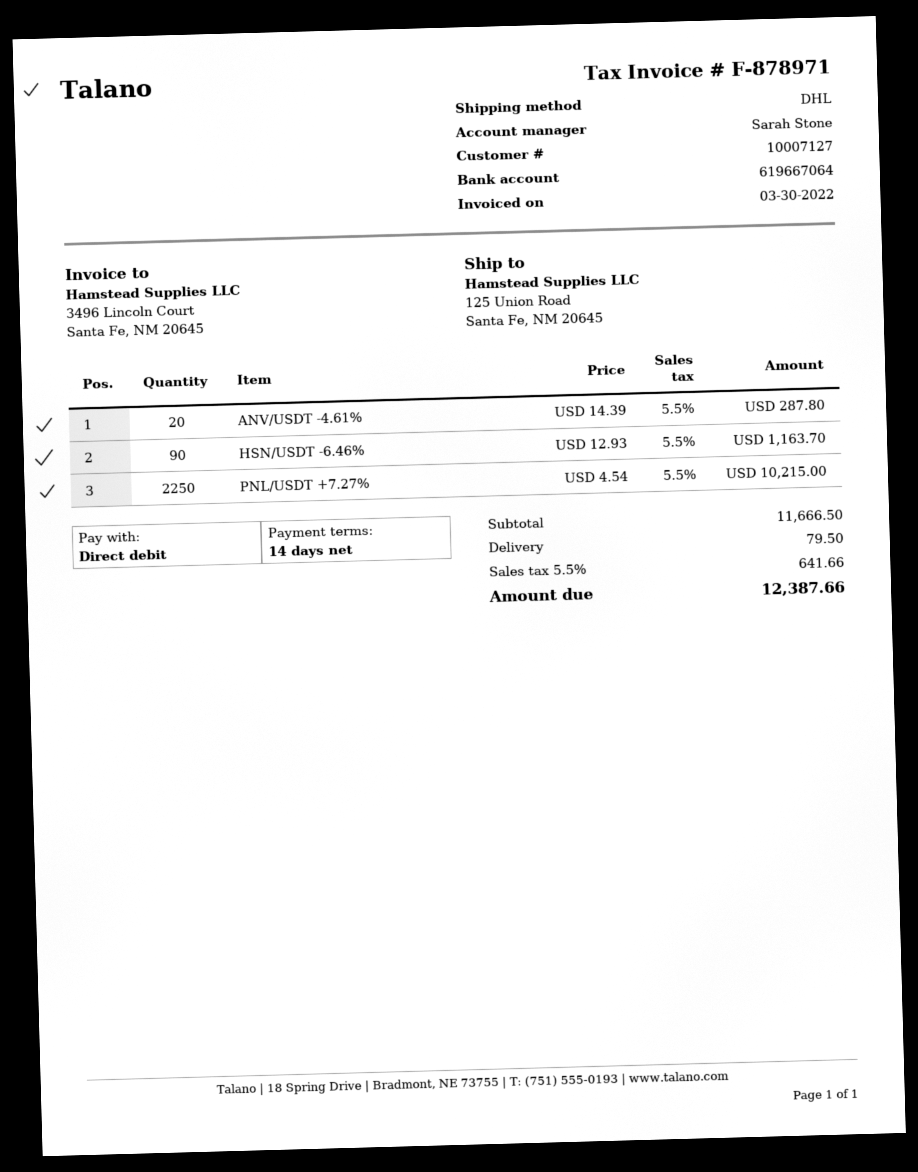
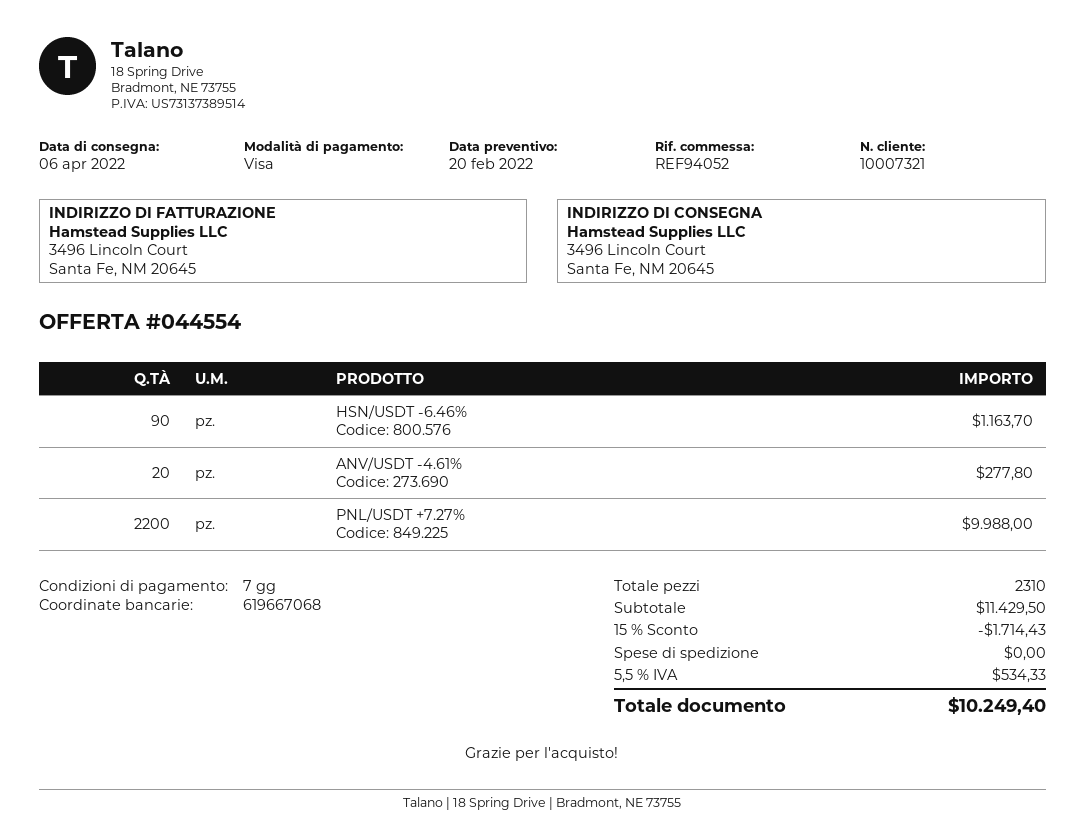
payment terms: 14 days -> 7 days
customer number: 10007127 -> 10007321
payment method: direct debit -> Visa
bank account: 619667064 -> 619667068
ship to: 125 Union Road, Santa Fe, NM 20645 -> 3496 Lincoln Court, Santa Fe, NM 20645
ANV/USDT -4.61%: 20 for 287.80 -> 20 for 277.80
PNL/USDT +7.27%: 2250 for 10215.00 -> 2200 for 9988.00
subtotal: 11666.50 -> 11429.50
discount: none -> 15% = 1714.43
shipping: 79.50 -> 0.00
tax: 5.5% = 641.66 -> 5.5% = 534.33
total: 12387.66 -> 10249.40

